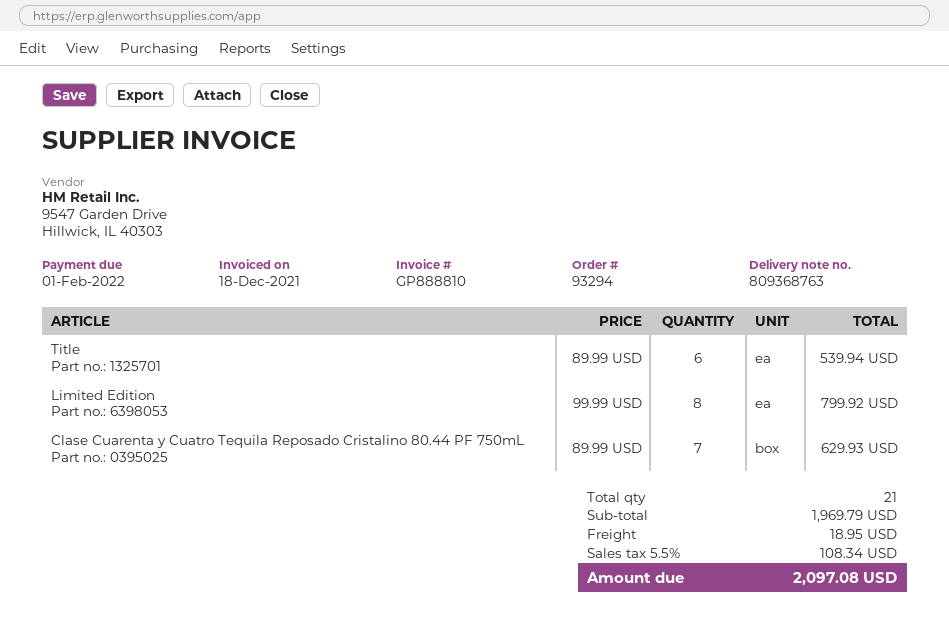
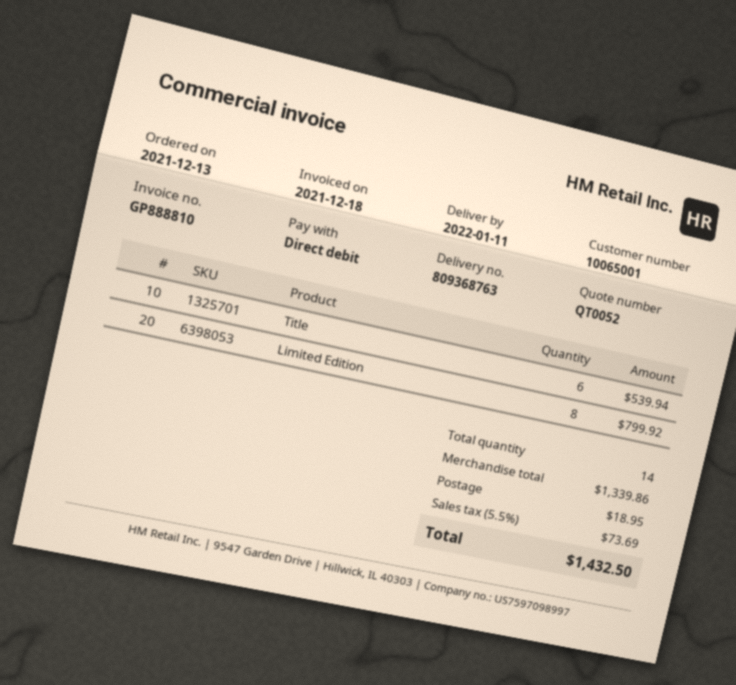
Clase Cuarenta y Cuatro Tequila Reposado Cristalino 80.44 PF 750mL: 7 for 629.93 -> none
total quantity: 21 -> 14
subtotal: 1969.79 -> 1339.86
tax: 5.5% = 108.34 -> 5.5% = 73.69
total: 2097.08 -> 1432.50

